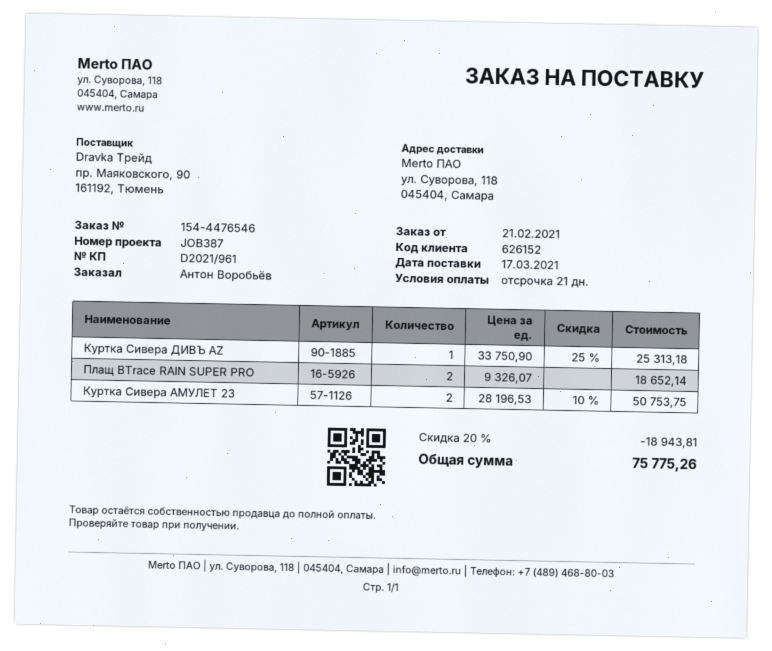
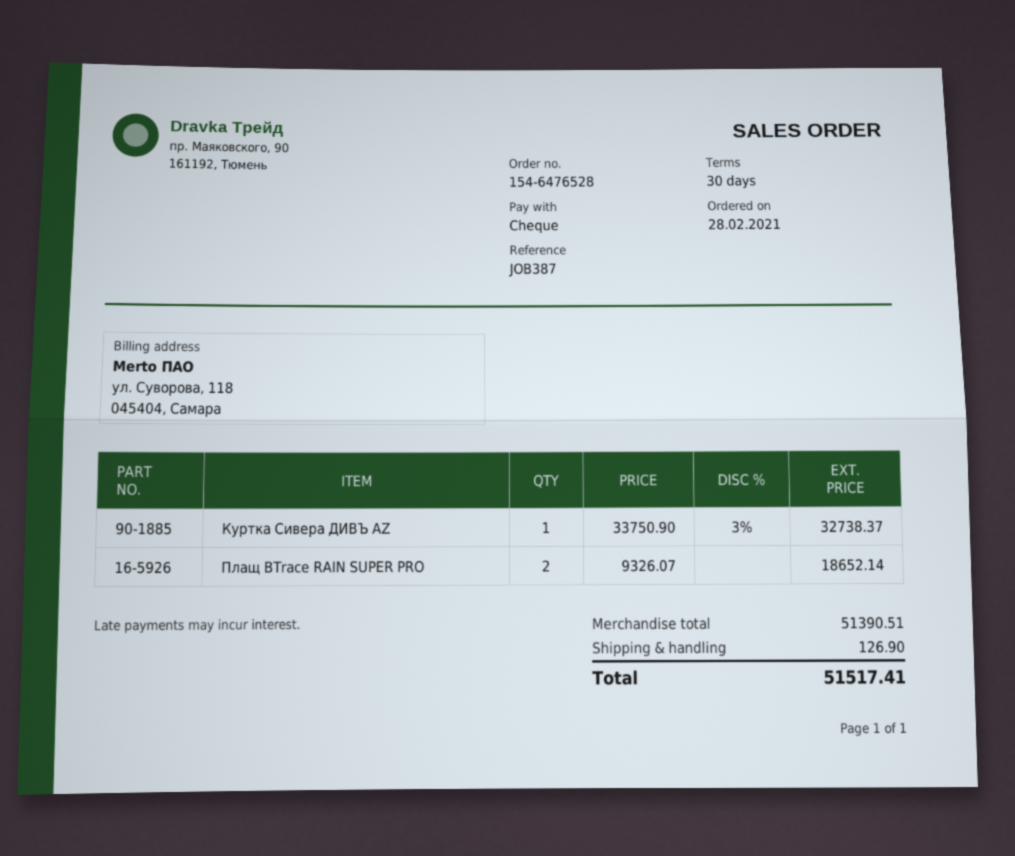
order number: 154-4476546 -> 154-6476528
order date: 2021-02-21 -> 2021-02-28
payment terms: 21 days -> 30 days
Куртка Сивера ДИВЪ AZ: 1 x 33750.90 - 25% = 25313.18 -> 1 x 33750.90 - 3% = 32738.37
Куртка Сивера АМУЛЕТ 23: 2 x 28196.53 - 10% = 50753.75 -> none
discount: 20% = 18943.81 -> none
shipping: none -> 126.90
total: 75775.26 -> 51517.41

